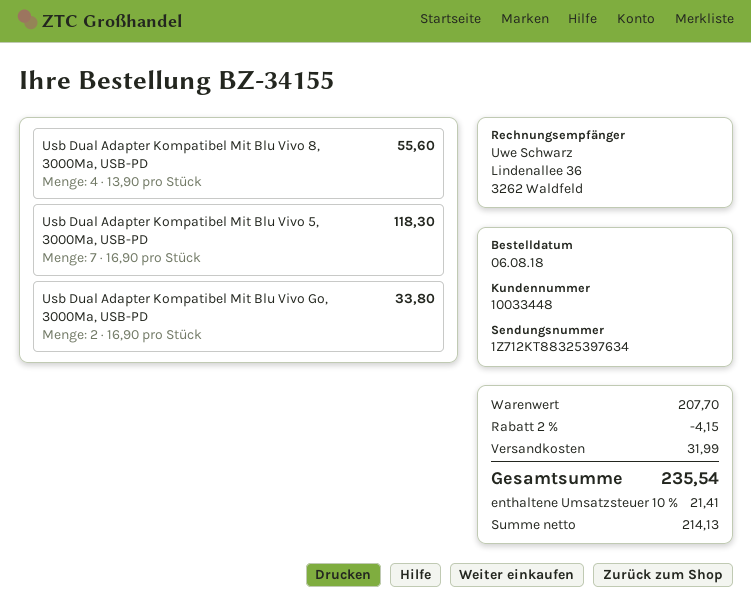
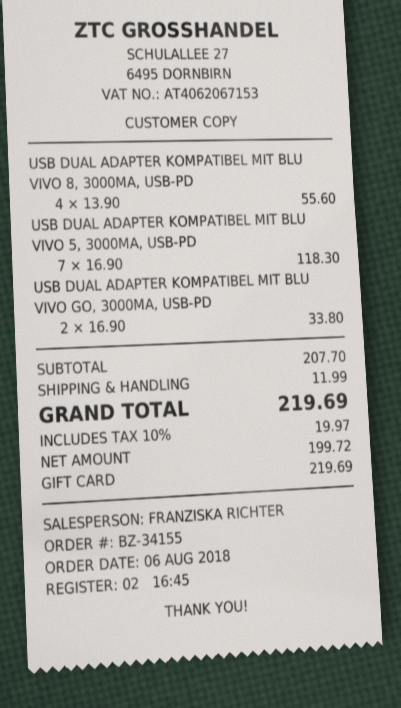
discount: 2% = 4.15 -> none
shipping: 31.99 -> 11.99
net: 214.13 -> 199.72
tax: 10% = 21.41 -> 10% = 19.97
total: 235.54 -> 219.69

